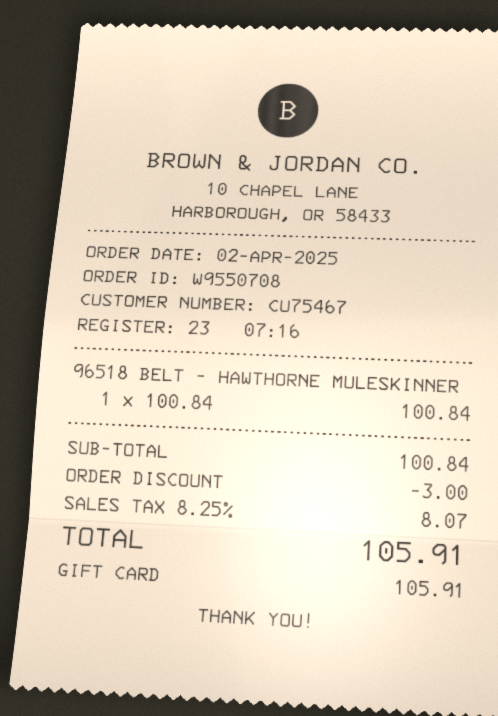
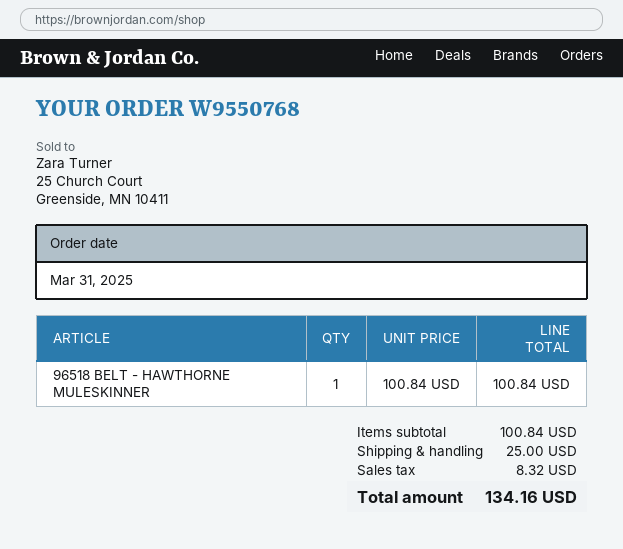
order number: W9550708 -> W9550768
order date: 2025-04-02 -> 2025-03-31
discount: 3.00 -> none
shipping: none -> 25.00
tax: 8.07 -> 8.32
total: 105.91 -> 134.16

